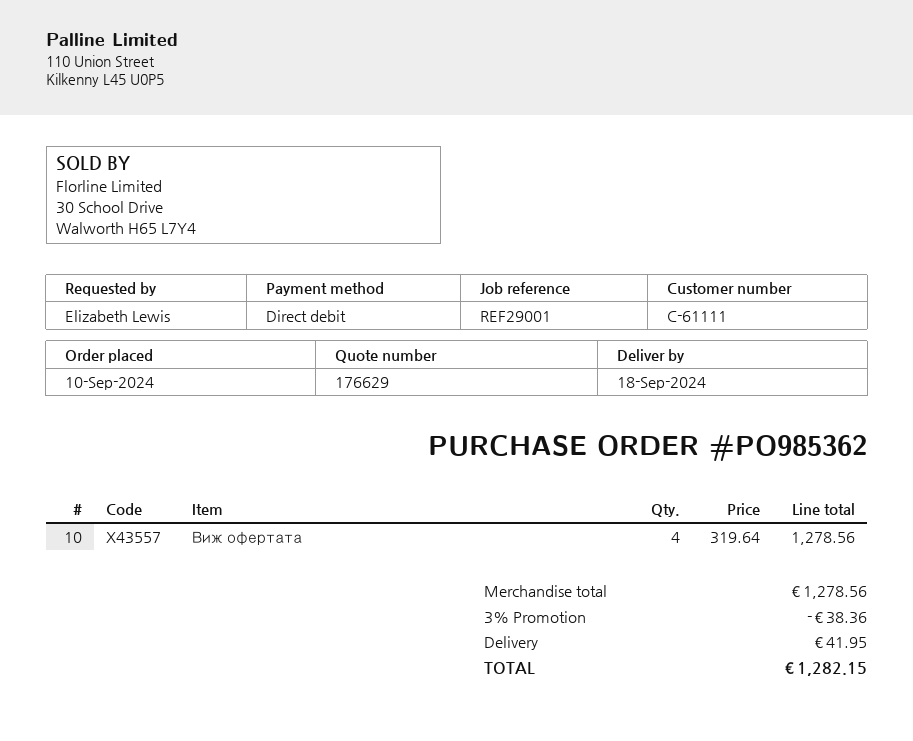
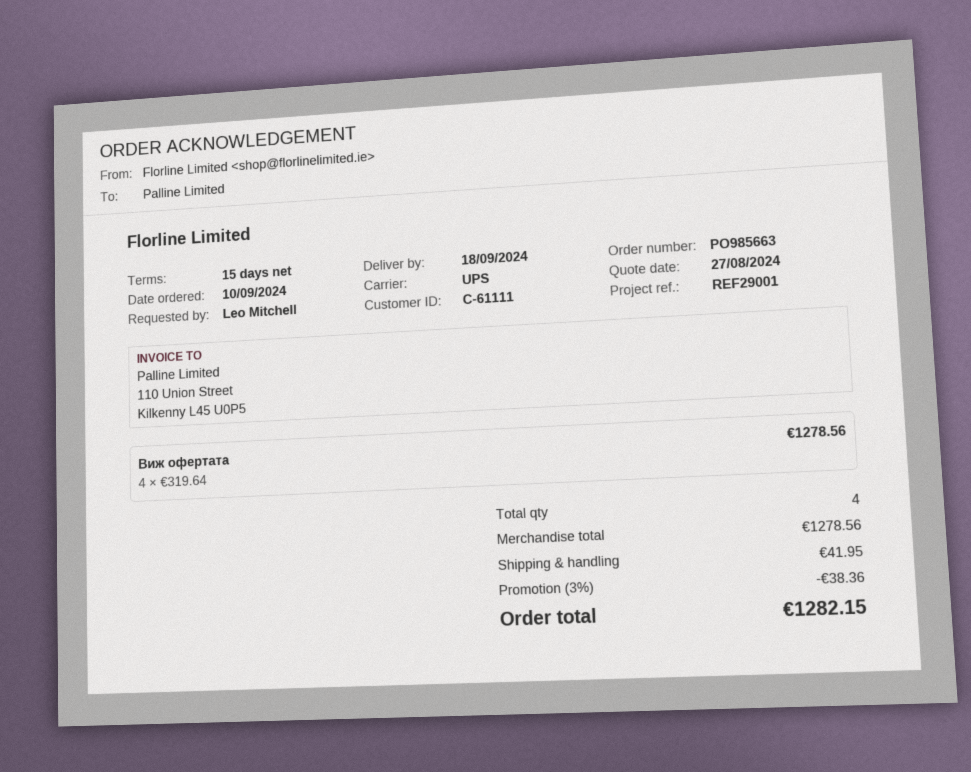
order number: PO985362 -> PO985663
ordered by: Elizabeth Lewis -> Leo Mitchell

